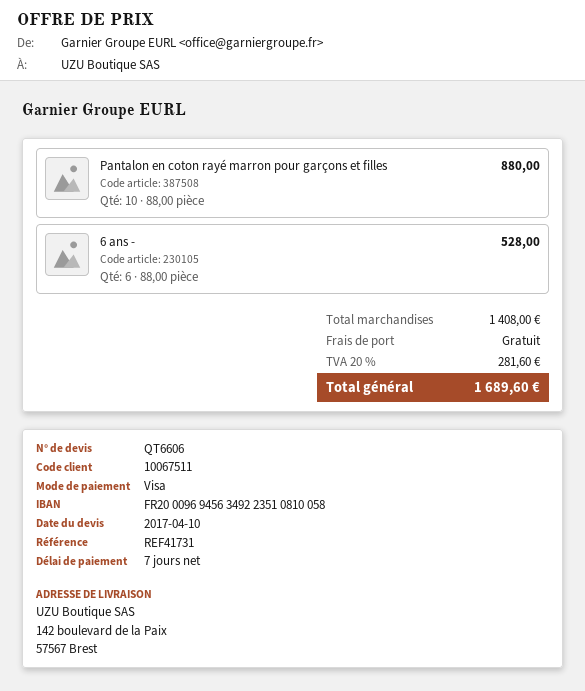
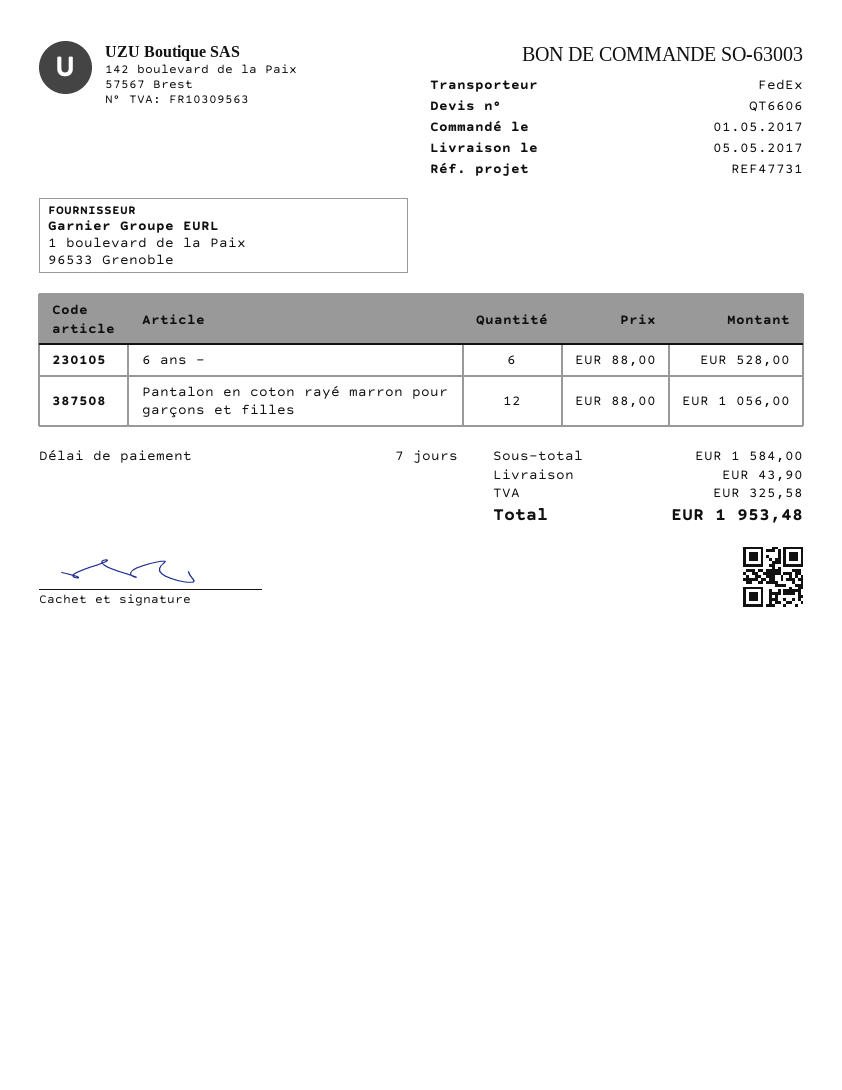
reference: REF41731 -> REF47731
Pantalon en coton rayé marron pour garçons et filles: 10 x 88.00 = 880.00 -> 12 x 88.00 = 1056.00
subtotal: 1408.00 -> 1584.00
shipping: 0.00 -> 43.90
tax: 281.60 -> 325.58
total: 1689.60 -> 1953.48

